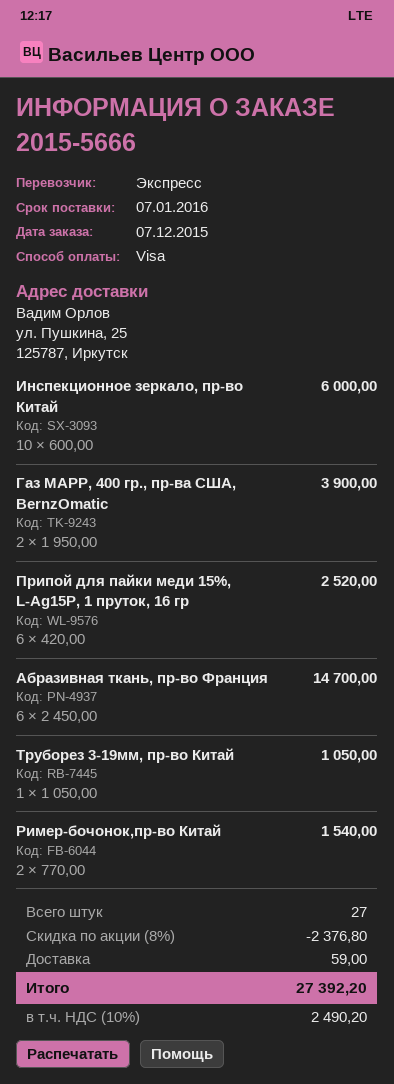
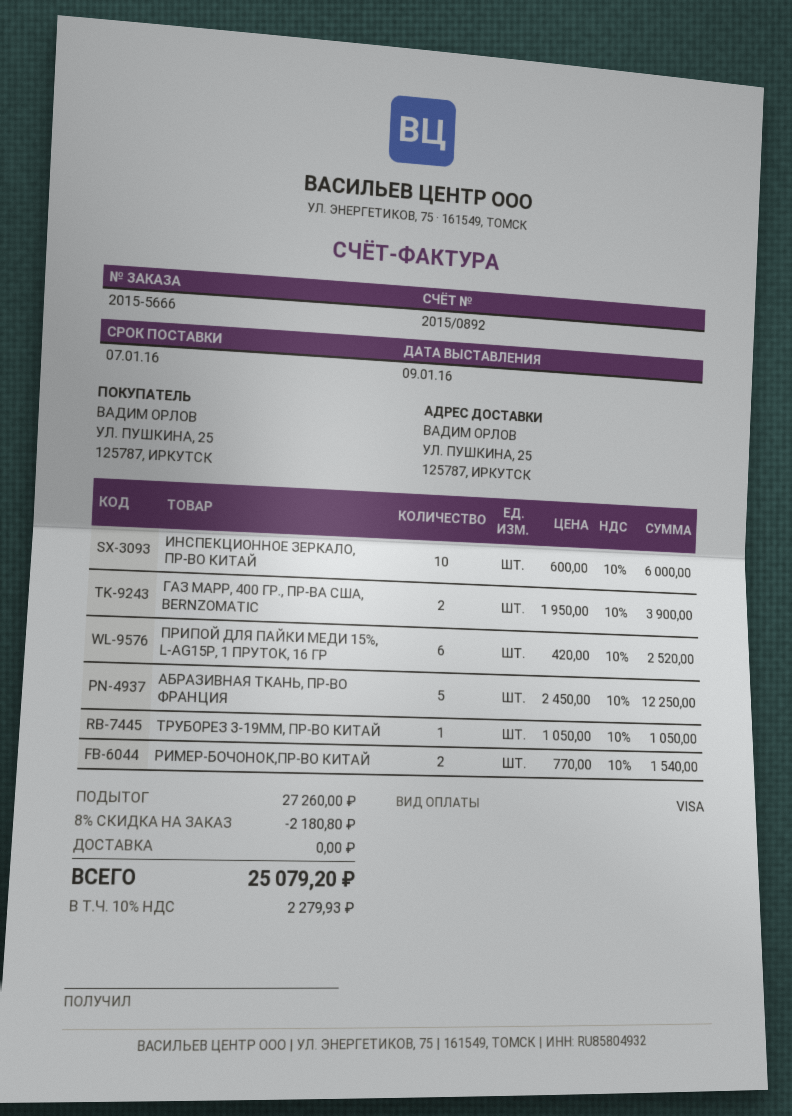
Абразивная ткань, пр-во Франция: 6 x 2450.00 = 14700.00 -> 5 x 2450.00 = 12250.00
discount: 8% = 2376.80 -> 8% = 2180.80
shipping: 59.00 -> 0.00
tax: 10% = 2490.20 -> 10% = 2279.93
total: 27392.20 -> 25079.20

